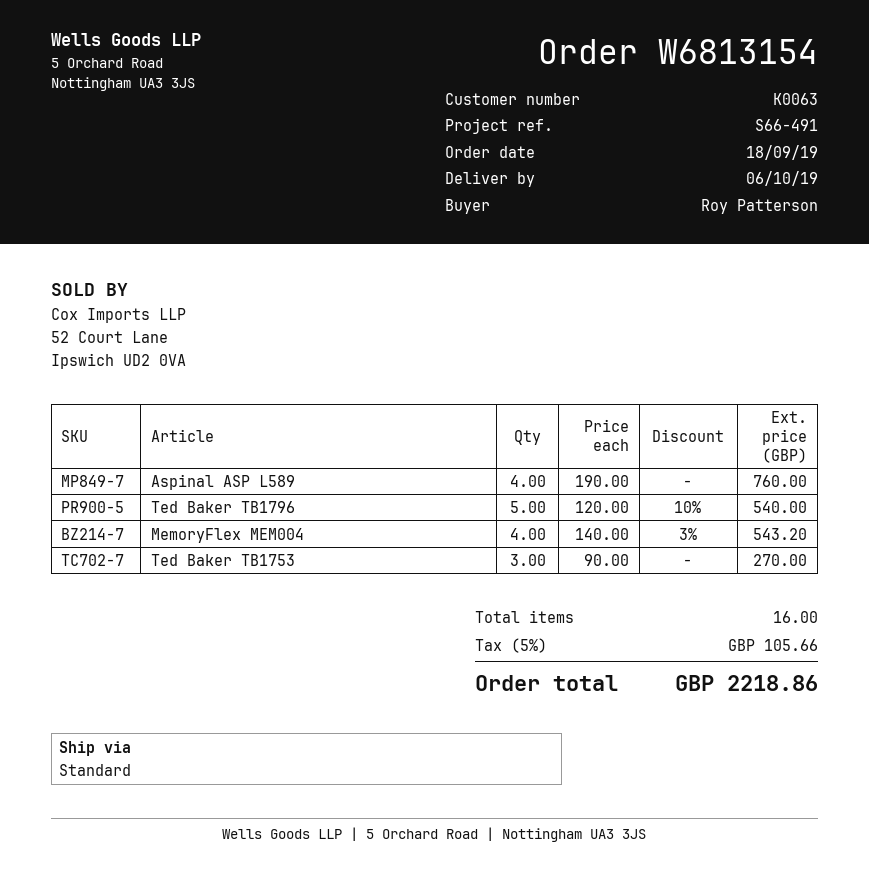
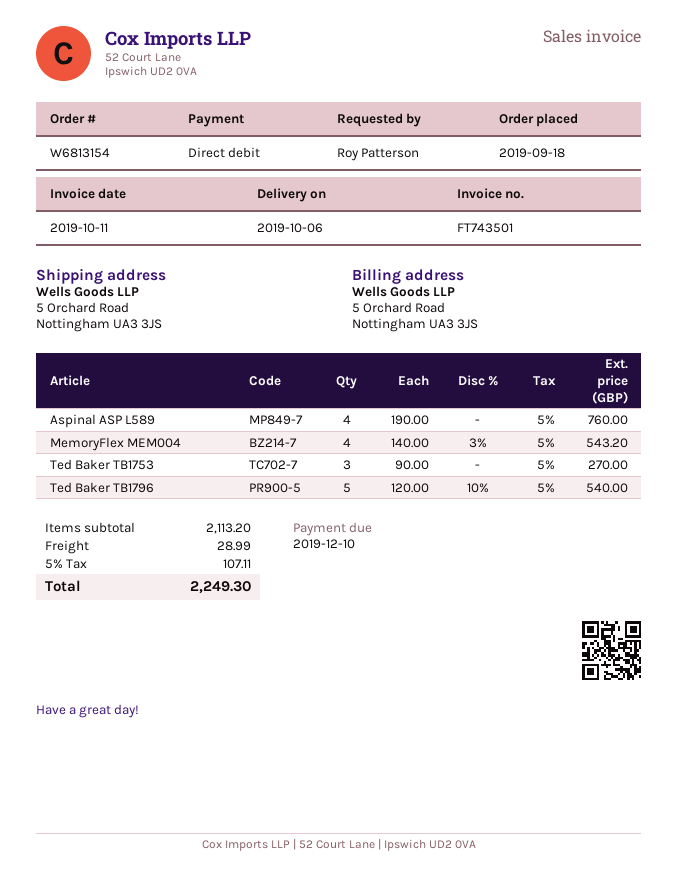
shipping: none -> 28.99
tax: 5% = 105.66 -> 5% = 107.11
total: 2218.86 -> 2249.30

